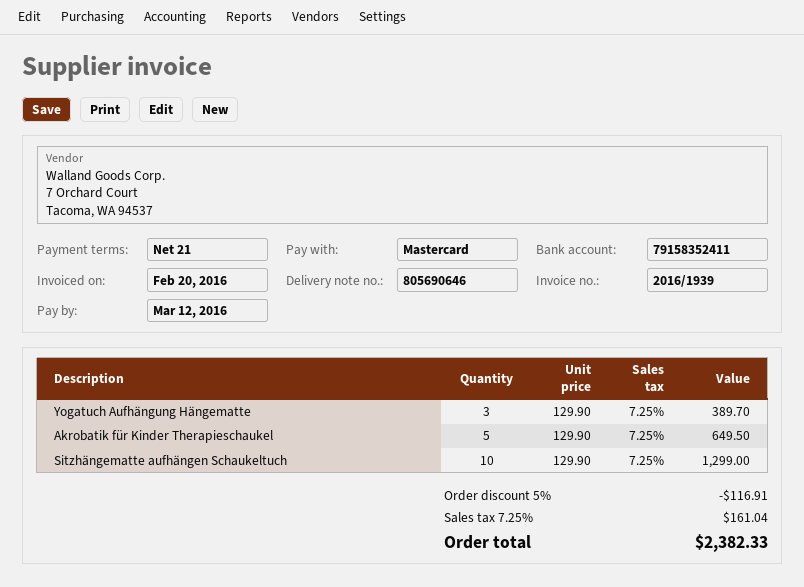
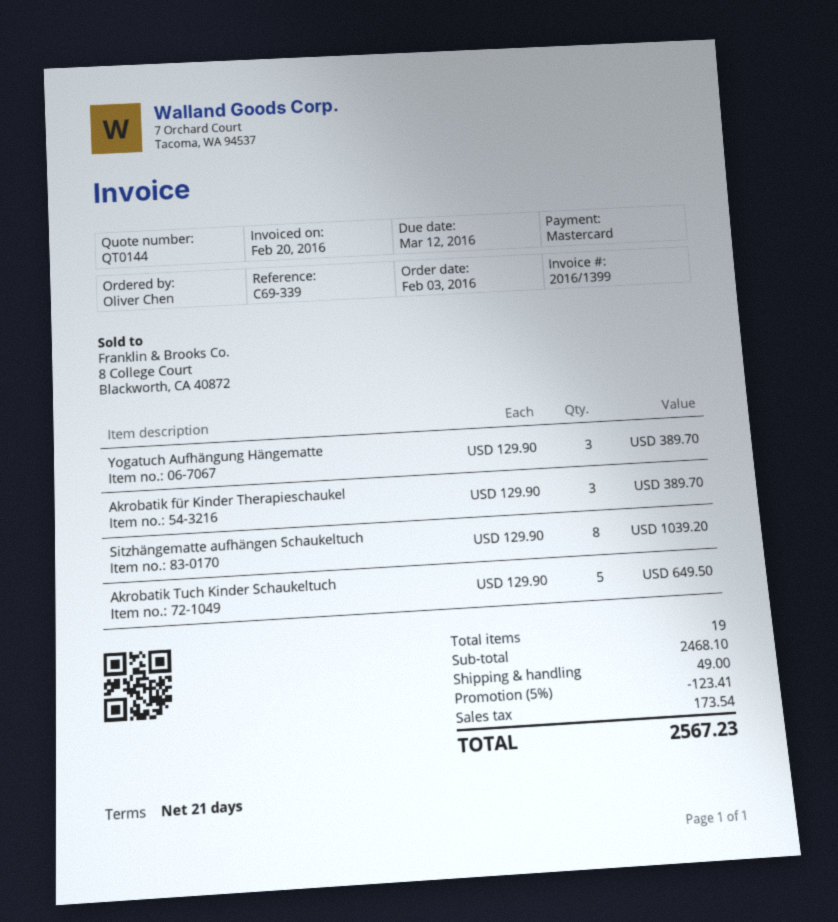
invoice number: 2016/1939 -> 2016/1399
Akrobatik für Kinder Therapieschaukel: 5 x 129.90 = 649.50 -> 3 x 129.90 = 389.70
Sitzhängematte aufhängen Schaukeltuch: 10 x 129.90 = 1299.00 -> 8 x 129.90 = 1039.20
Akrobatik Tuch Kinder Schaukeltuch: none -> 5 x 129.90 = 649.50
discount: 5% = 116.91 -> 5% = 123.41
shipping: none -> 49.00
tax: 161.04 -> 173.54
total: 2382.33 -> 2567.23

